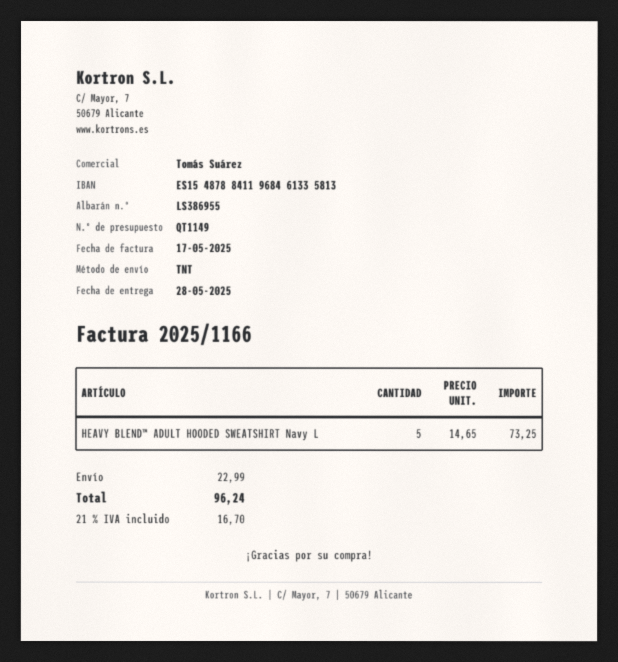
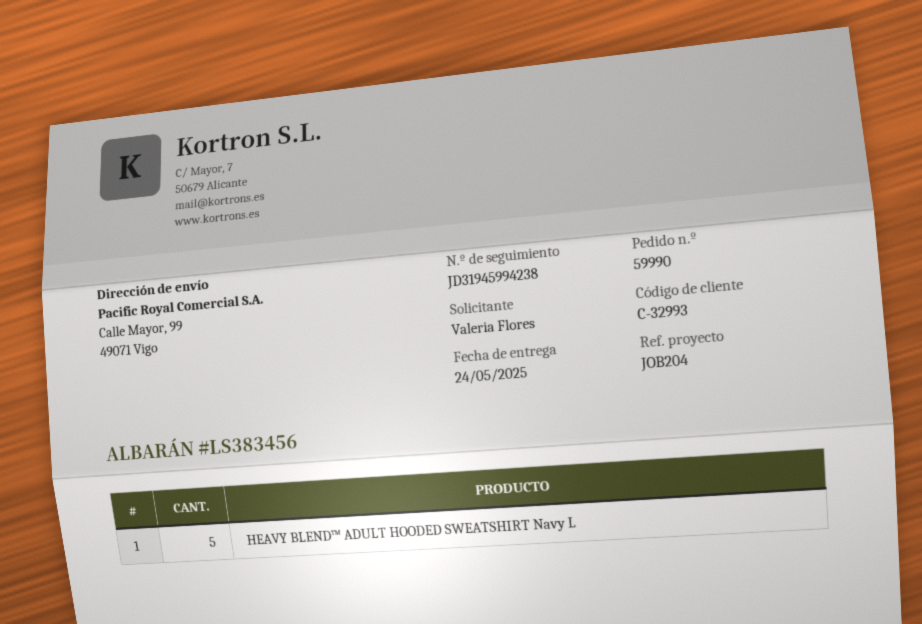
delivery note number: LS386955 -> LS383456
delivery date: 2025-05-28 -> 2025-05-24

